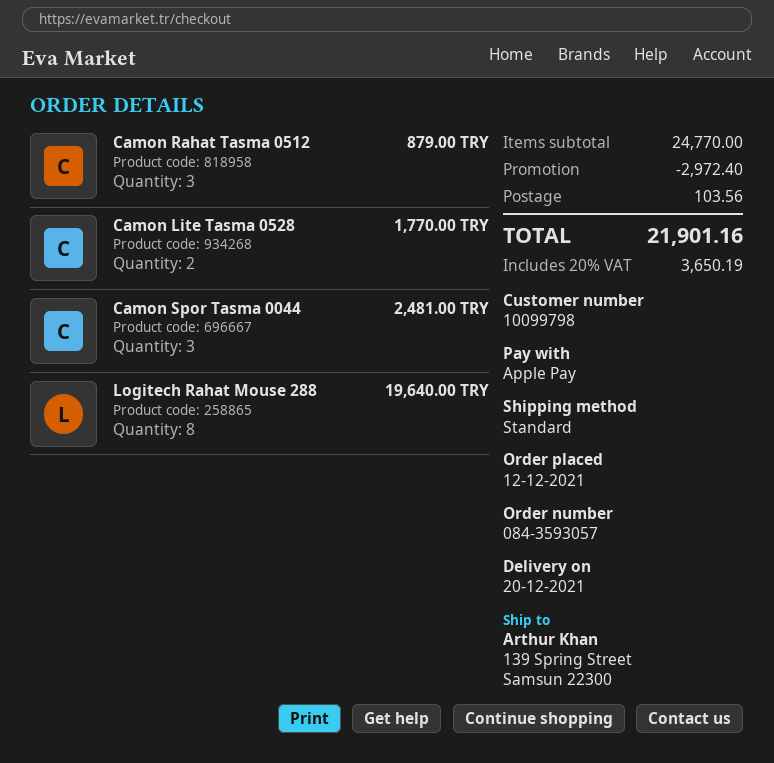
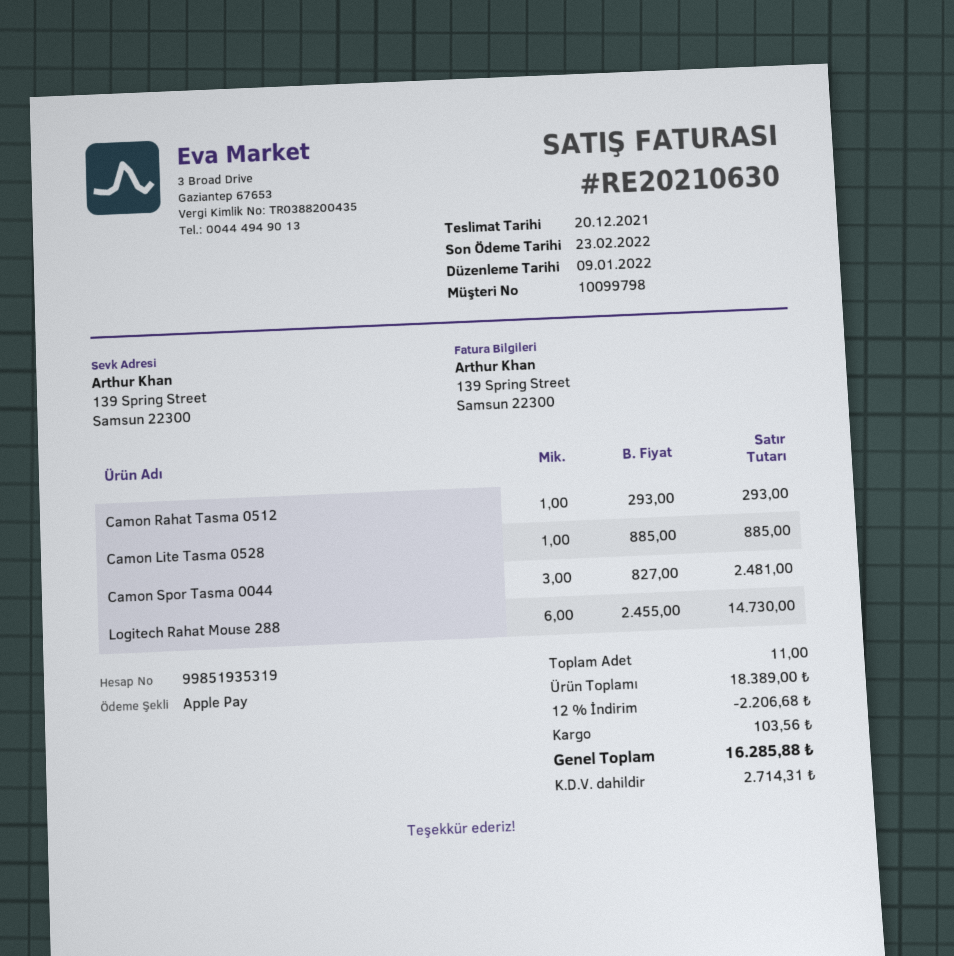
Camon Rahat Tasma 0512: 3 for 879.00 -> 1 for 293.00
Camon Lite Tasma 0528: 2 for 1770.00 -> 1 for 885.00
Logitech Rahat Mouse 288: 8 for 19640.00 -> 6 for 14730.00
subtotal: 24770.00 -> 18389.00
discount: 2972.40 -> 2206.68
tax: 3650.19 -> 2714.31
total: 21901.16 -> 16285.88

